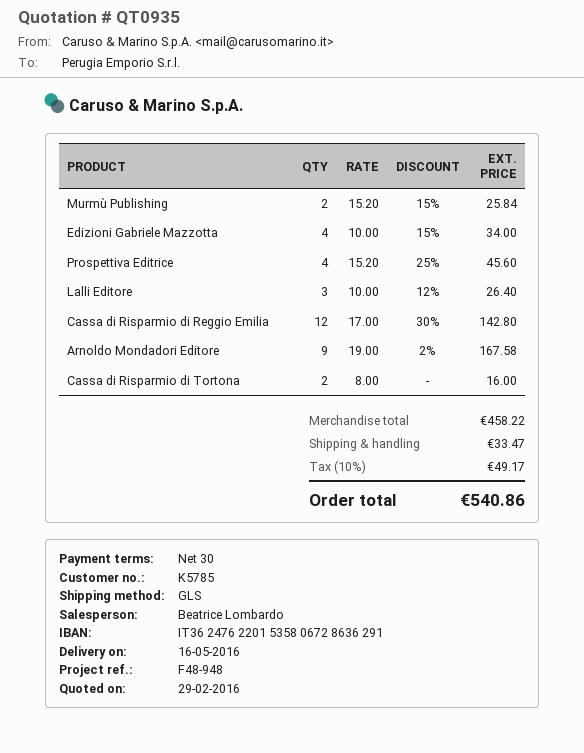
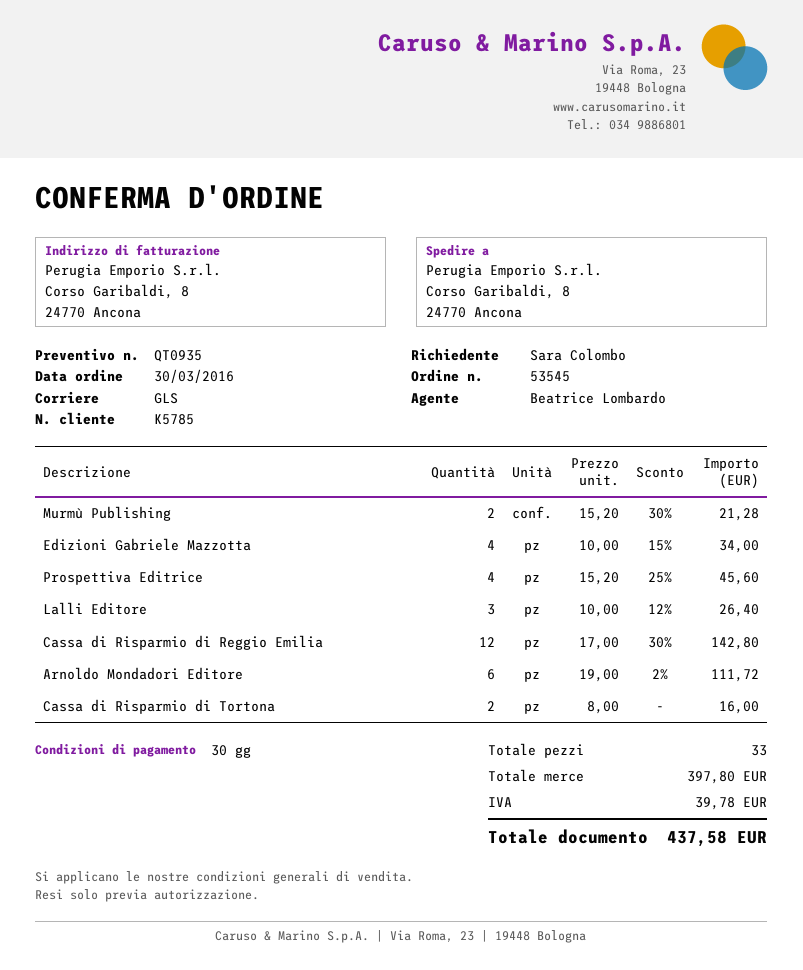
Murmù Publishing: 2 x 15.20 - 15% = 25.84 -> 2 x 15.20 - 30% = 21.28
Arnoldo Mondadori Editore: 9 x 19.00 - 2% = 167.58 -> 6 x 19.00 - 2% = 111.72
subtotal: 458.22 -> 397.80
shipping: 33.47 -> none
tax: 49.17 -> 39.78
total: 540.86 -> 437.58

